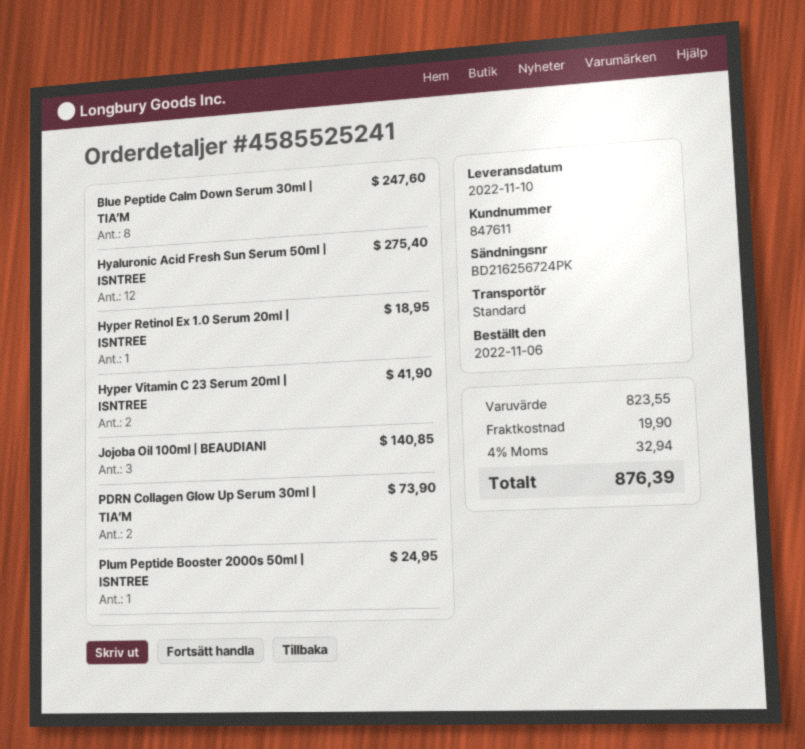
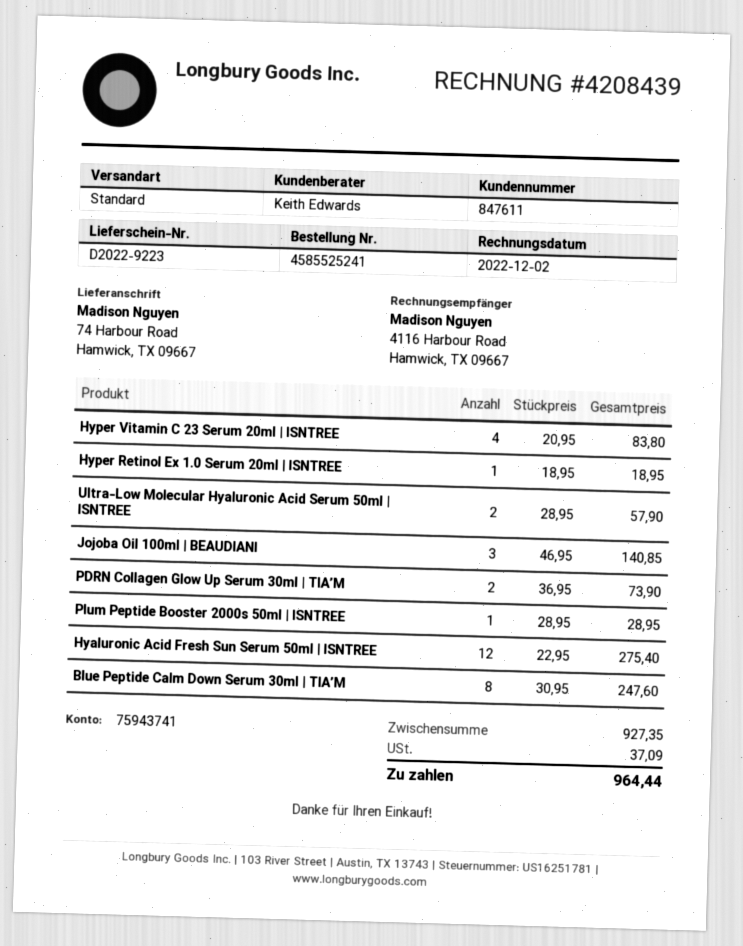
Hyper Vitamin C 23 Serum 20ml | ISNTREE: 2 for 41.90 -> 4 for 83.80
Plum Peptide Booster 2000s 50ml | ISNTREE: 1 for 24.95 -> 1 for 28.95
Ultra-Low Molecular Hyaluronic Acid Serum 50ml | ISNTREE: none -> 2 for 57.90
subtotal: 823.55 -> 927.35
shipping: 19.90 -> none
tax: 32.94 -> 37.09
total: 876.39 -> 964.44

